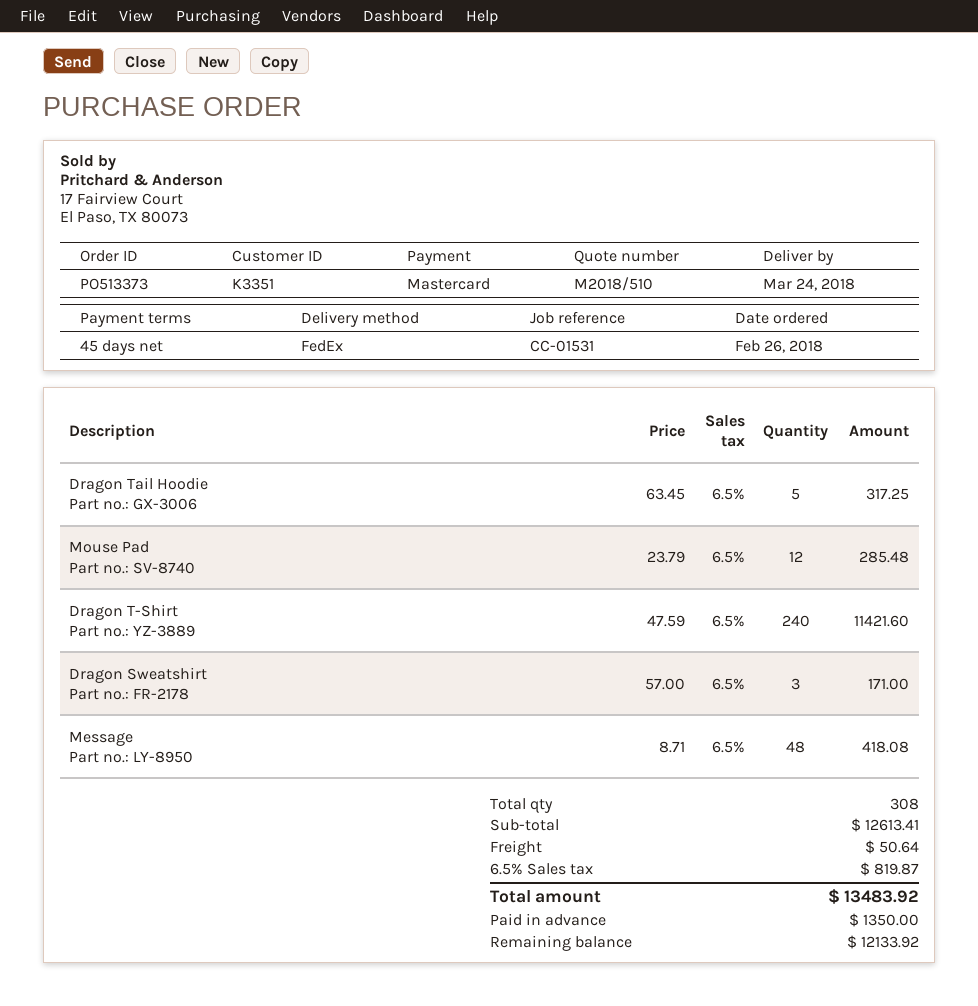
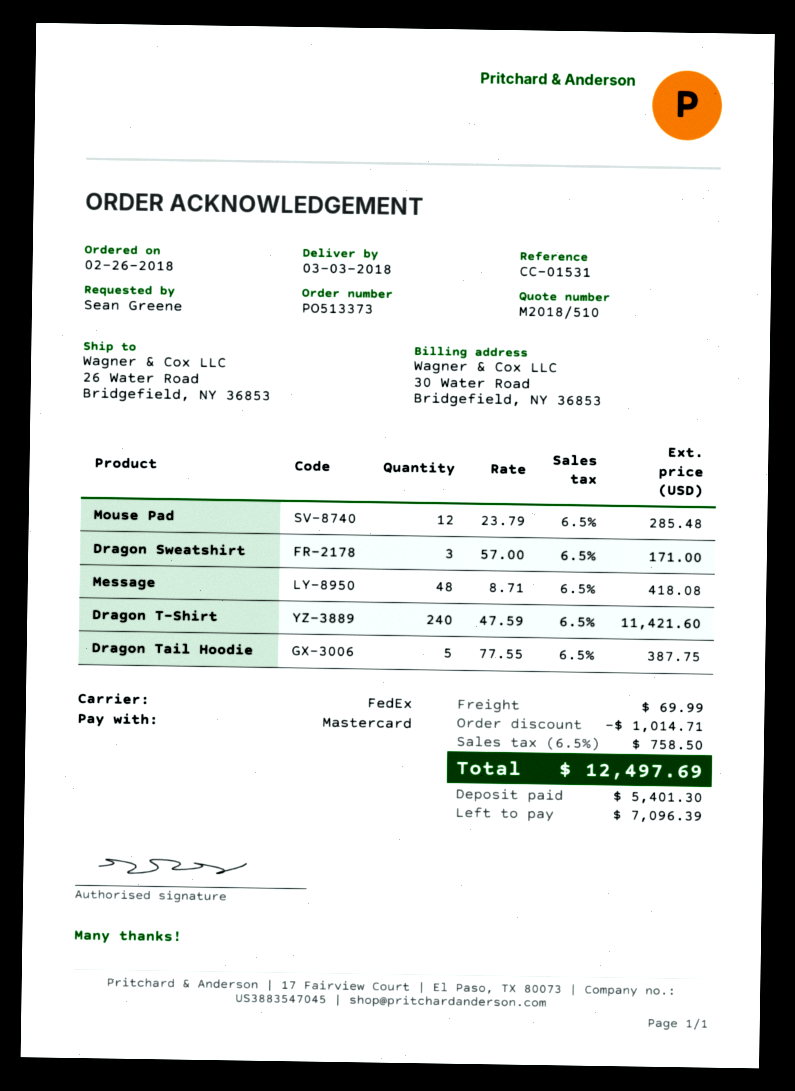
delivery date: 2018-03-24 -> 2018-03-03
Dragon Tail Hoodie: 5 x 63.45 = 317.25 -> 5 x 77.55 = 387.75
discount: none -> 1014.71
shipping: 50.64 -> 69.99
tax: 6.5% = 819.87 -> 6.5% = 758.50
total: 13483.92 -> 12497.69
deposit: 1350.00 -> 5401.30
balance: 12133.92 -> 7096.39

